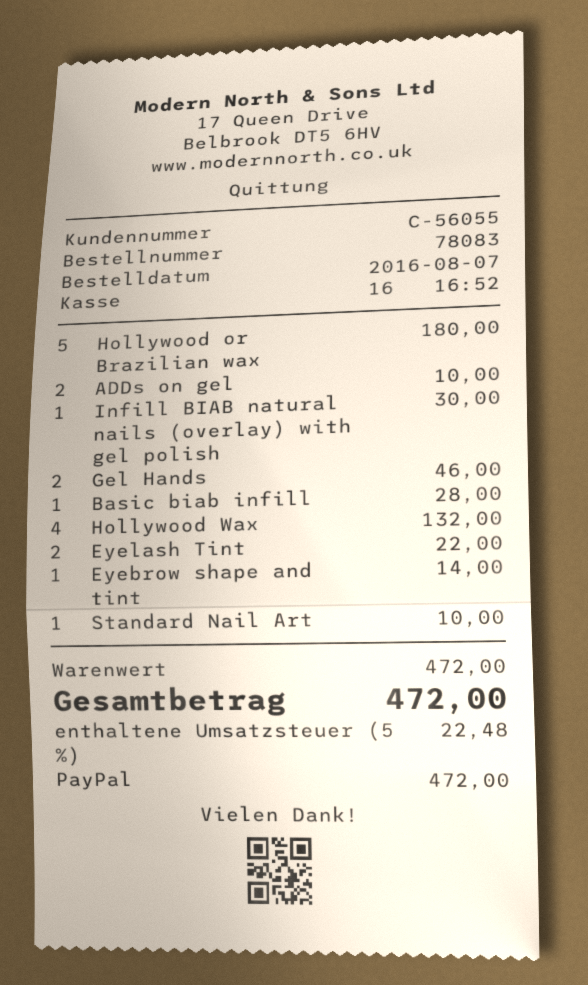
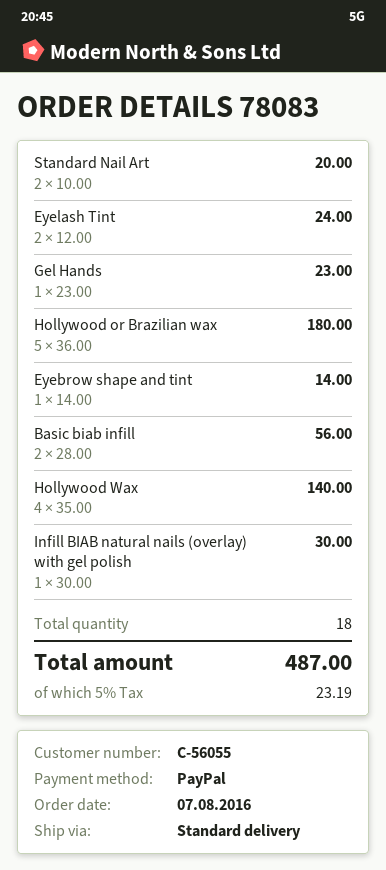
ADDs on gel: 2 for 10.00 -> none
Gel Hands: 2 for 46.00 -> 1 for 23.00
Basic biab infill: 1 for 28.00 -> 2 for 56.00
Hollywood Wax: 4 for 132.00 -> 4 for 140.00
Eyelash Tint: 2 for 22.00 -> 2 for 24.00
Standard Nail Art: 1 for 10.00 -> 2 for 20.00
tax: 5% = 22.48 -> 5% = 23.19
total: 472.00 -> 487.00

